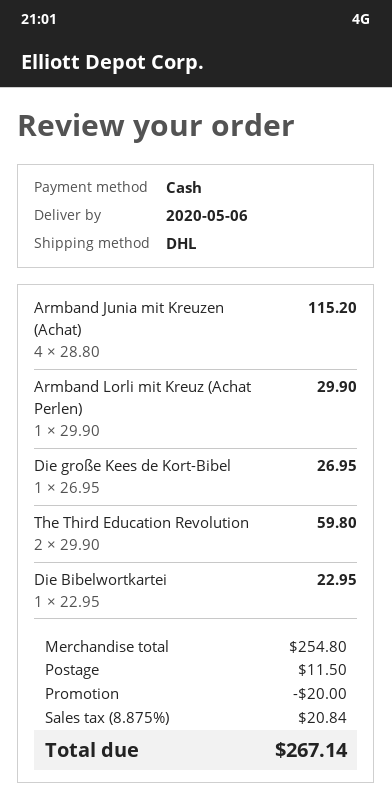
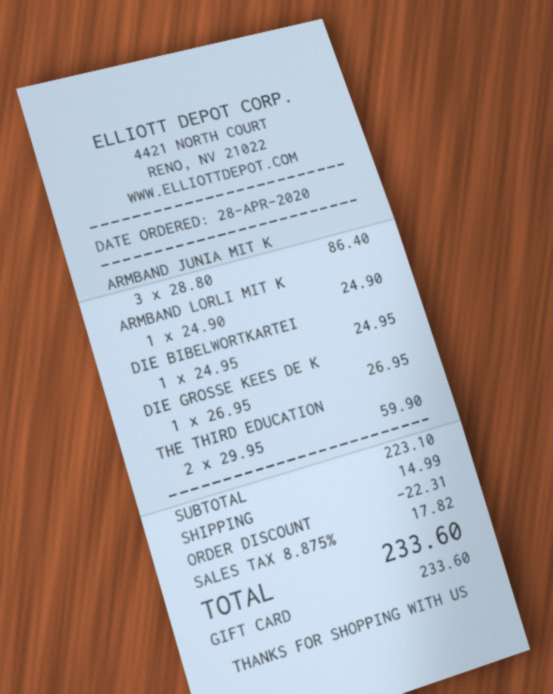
payment method: cash -> gift card
Armband Junia mit Kreuzen (Achat): 4 x 28.80 = 115.20 -> 3 x 28.80 = 86.40
Armband Lorli mit Kreuz (Achat Perlen): 1 x 29.90 = 29.90 -> 1 x 24.90 = 24.90
The Third Education Revolution: 2 x 29.90 = 59.80 -> 2 x 29.95 = 59.90
Die Bibelwortkartei: 1 x 22.95 = 22.95 -> 1 x 24.95 = 24.95
subtotal: 254.80 -> 223.10
discount: 20.00 -> 22.31
shipping: 11.50 -> 14.99
tax: 8.875% = 20.84 -> 8.875% = 17.82
total: 267.14 -> 233.60

